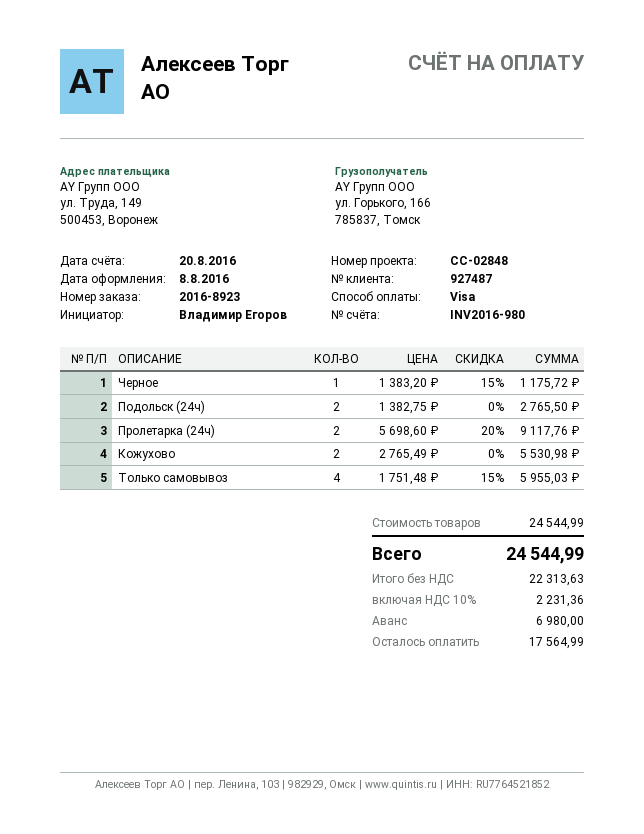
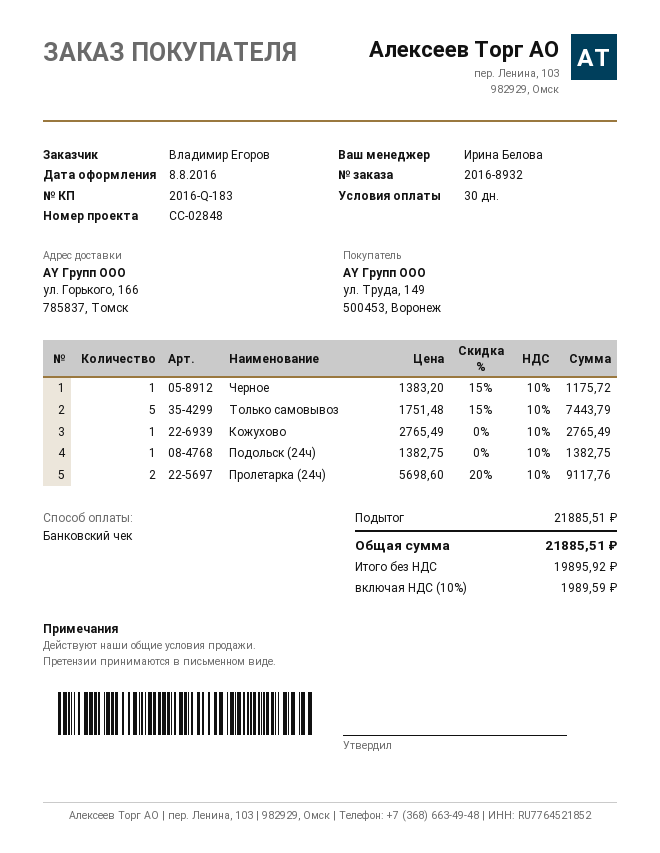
order number: 2016-8923 -> 2016-8932
payment method: Visa -> cheque
Подольск (24ч): 2 x 1382.75 = 2765.50 -> 1 x 1382.75 = 1382.75
Кожухово: 2 x 2765.49 = 5530.98 -> 1 x 2765.49 = 2765.49
Только самовывоз: 4 x 1751.48 - 15% = 5955.03 -> 5 x 1751.48 - 15% = 7443.79
subtotal: 24544.99 -> 21885.51
net: 22313.63 -> 19895.92
tax: 10% = 2231.36 -> 10% = 1989.59
total: 24544.99 -> 21885.51

